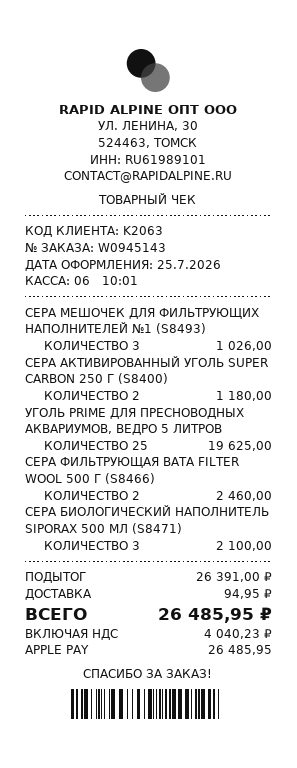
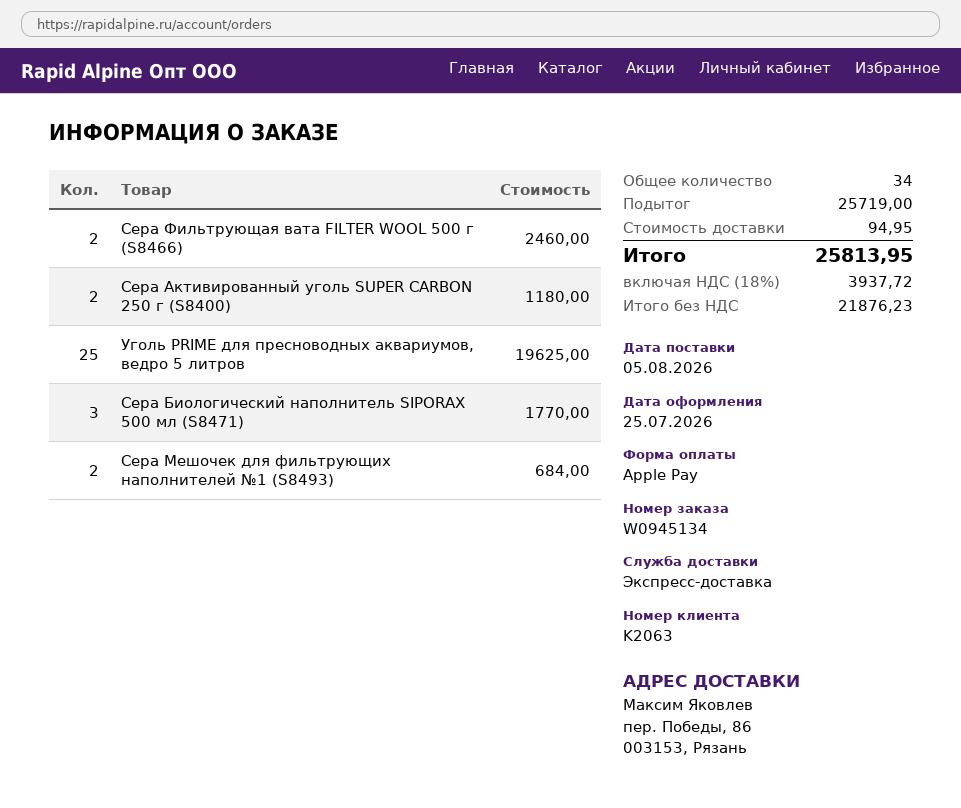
order number: W0945143 -> W0945134
СЕРА МЕШОЧЕК ДЛЯ ФИЛЬТРУЮЩИХ НАПОЛНИТЕЛЕЙ №1 (S8493): 3 for 1026.00 -> 2 for 684.00
СЕРА БИОЛОГИЧЕСКИЙ НАПОЛНИТЕЛЬ SIPORAX 500 МЛ (S8471): 3 for 2100.00 -> 3 for 1770.00
subtotal: 26391.00 -> 25719.00
tax: 4040.23 -> 3937.72
total: 26485.95 -> 25813.95

